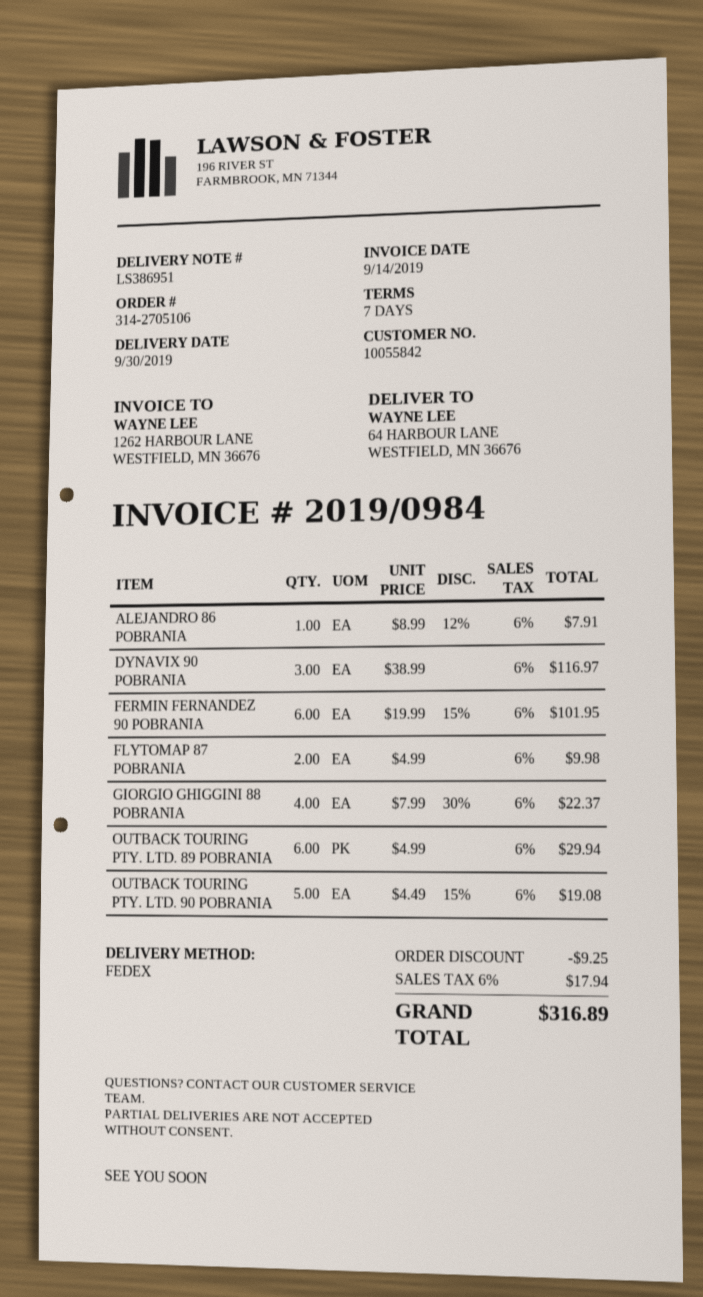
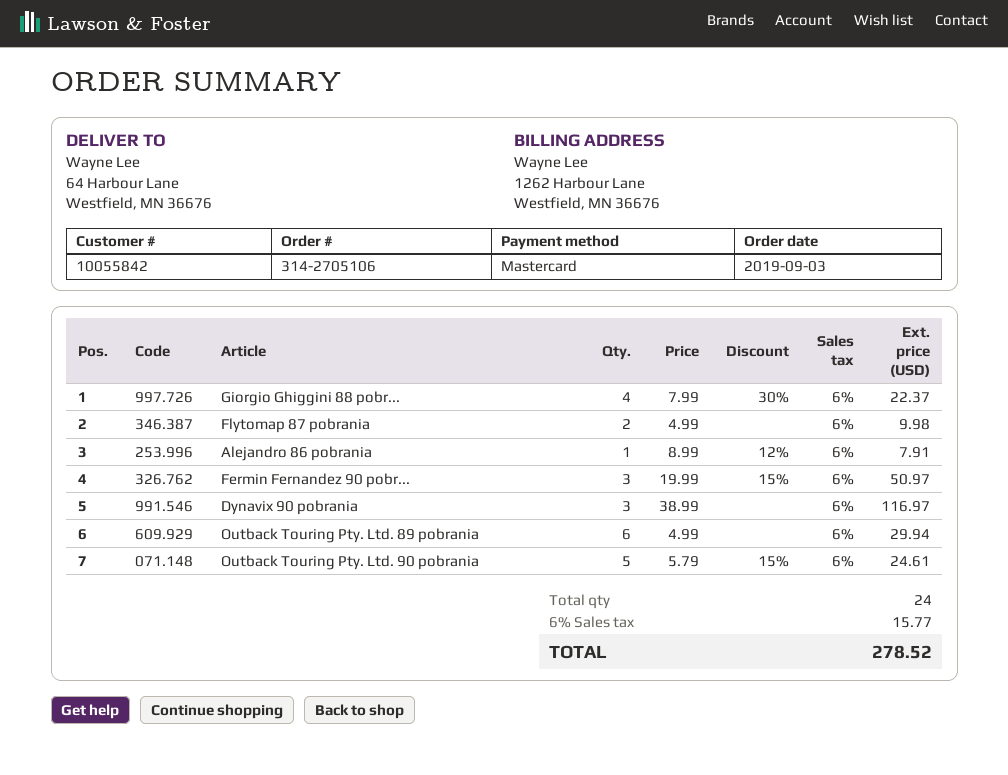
FERMIN FERNANDEZ 90 POBRANIA: 6 x 19.99 - 15% = 101.95 -> 3 x 19.99 - 15% = 50.97
OUTBACK TOURING PTY. LTD. 90 POBRANIA: 5 x 4.49 - 15% = 19.08 -> 5 x 5.79 - 15% = 24.61
discount: 9.25 -> none
tax: 6% = 17.94 -> 6% = 15.77
total: 316.89 -> 278.52

